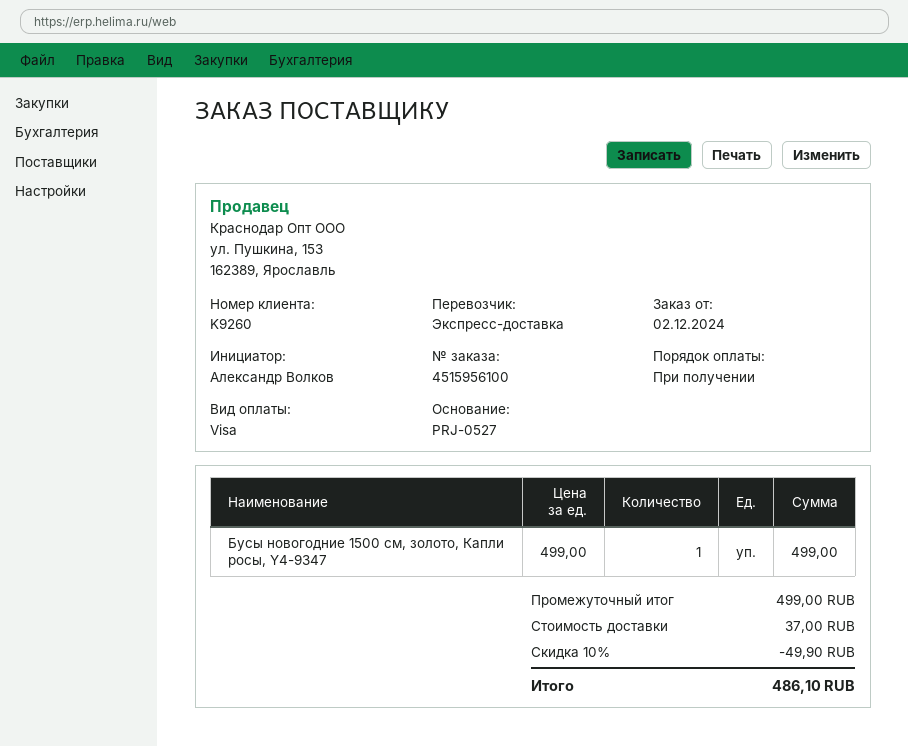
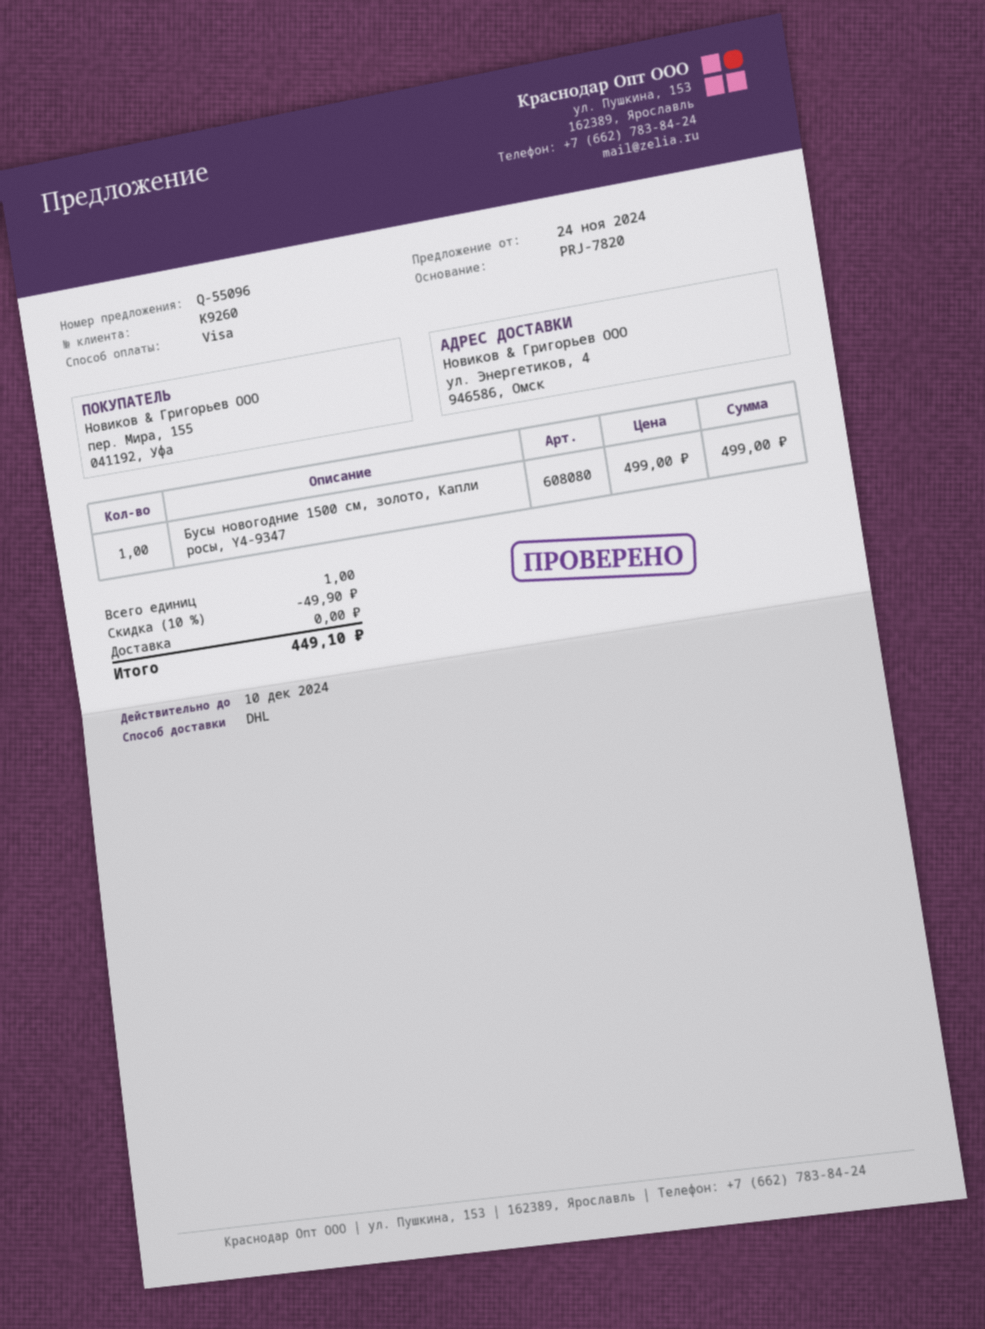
reference: PRJ-0527 -> PRJ-7820
shipping method: express -> DHL
shipping: 37.00 -> 0.00
total: 486.10 -> 449.10

